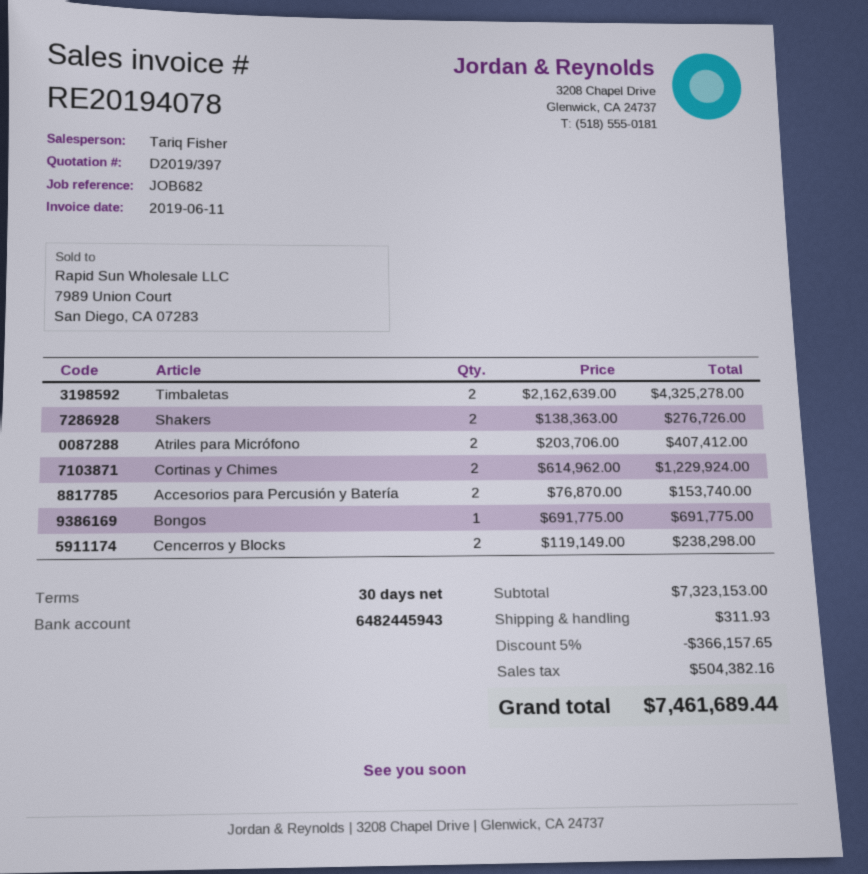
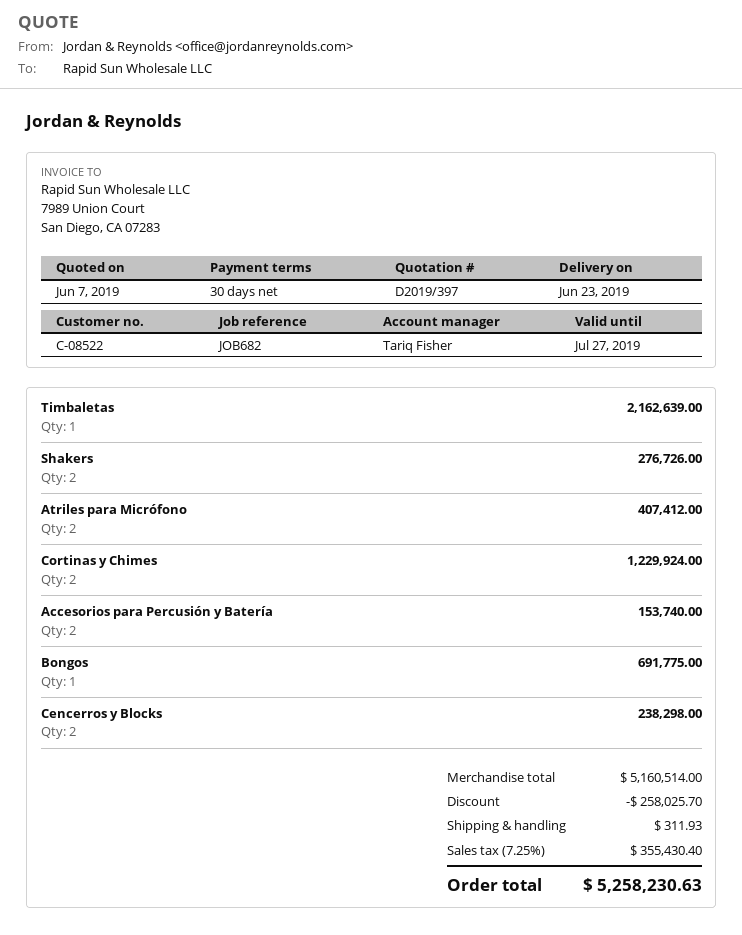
Timbaletas: 2 for 4325278.00 -> 1 for 2162639.00
subtotal: 7323153.00 -> 5160514.00
discount: 366157.65 -> 258025.70
tax: 504382.16 -> 355430.40
total: 7461689.44 -> 5258230.63

